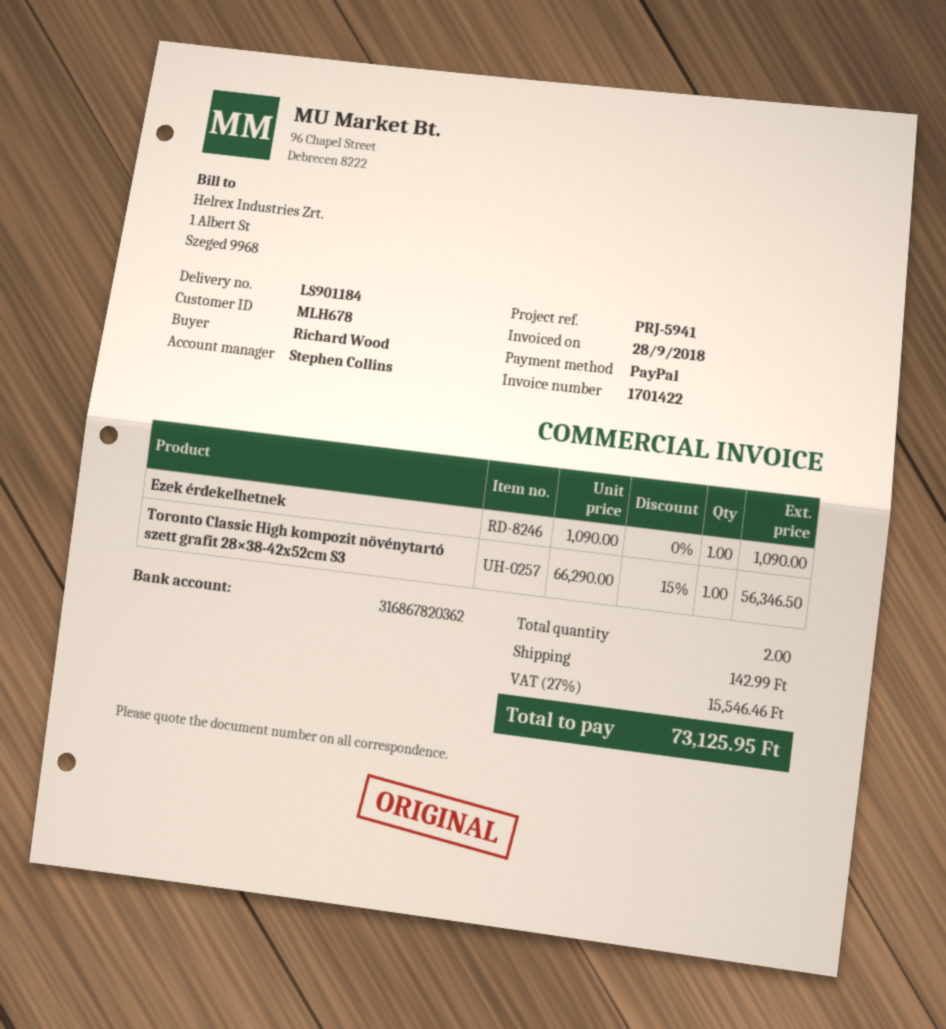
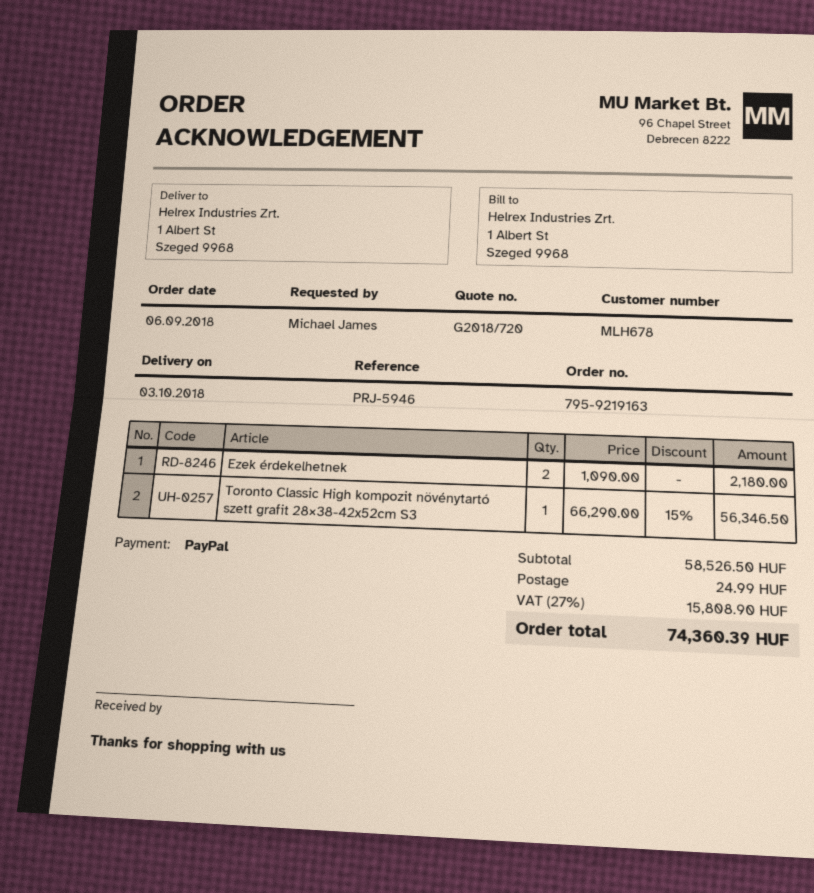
reference: PRJ-5941 -> PRJ-5946
ordered by: Richard Wood -> Michael James
Ezek érdekelhetnek: 1 x 1090.00 = 1090.00 -> 2 x 1090.00 = 2180.00
shipping: 142.99 -> 24.99
tax: 27% = 15546.46 -> 27% = 15808.90
total: 73125.95 -> 74360.39

